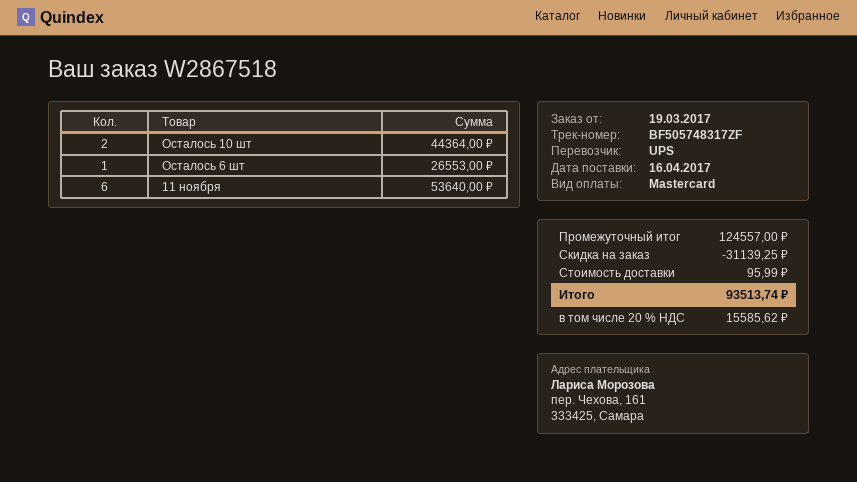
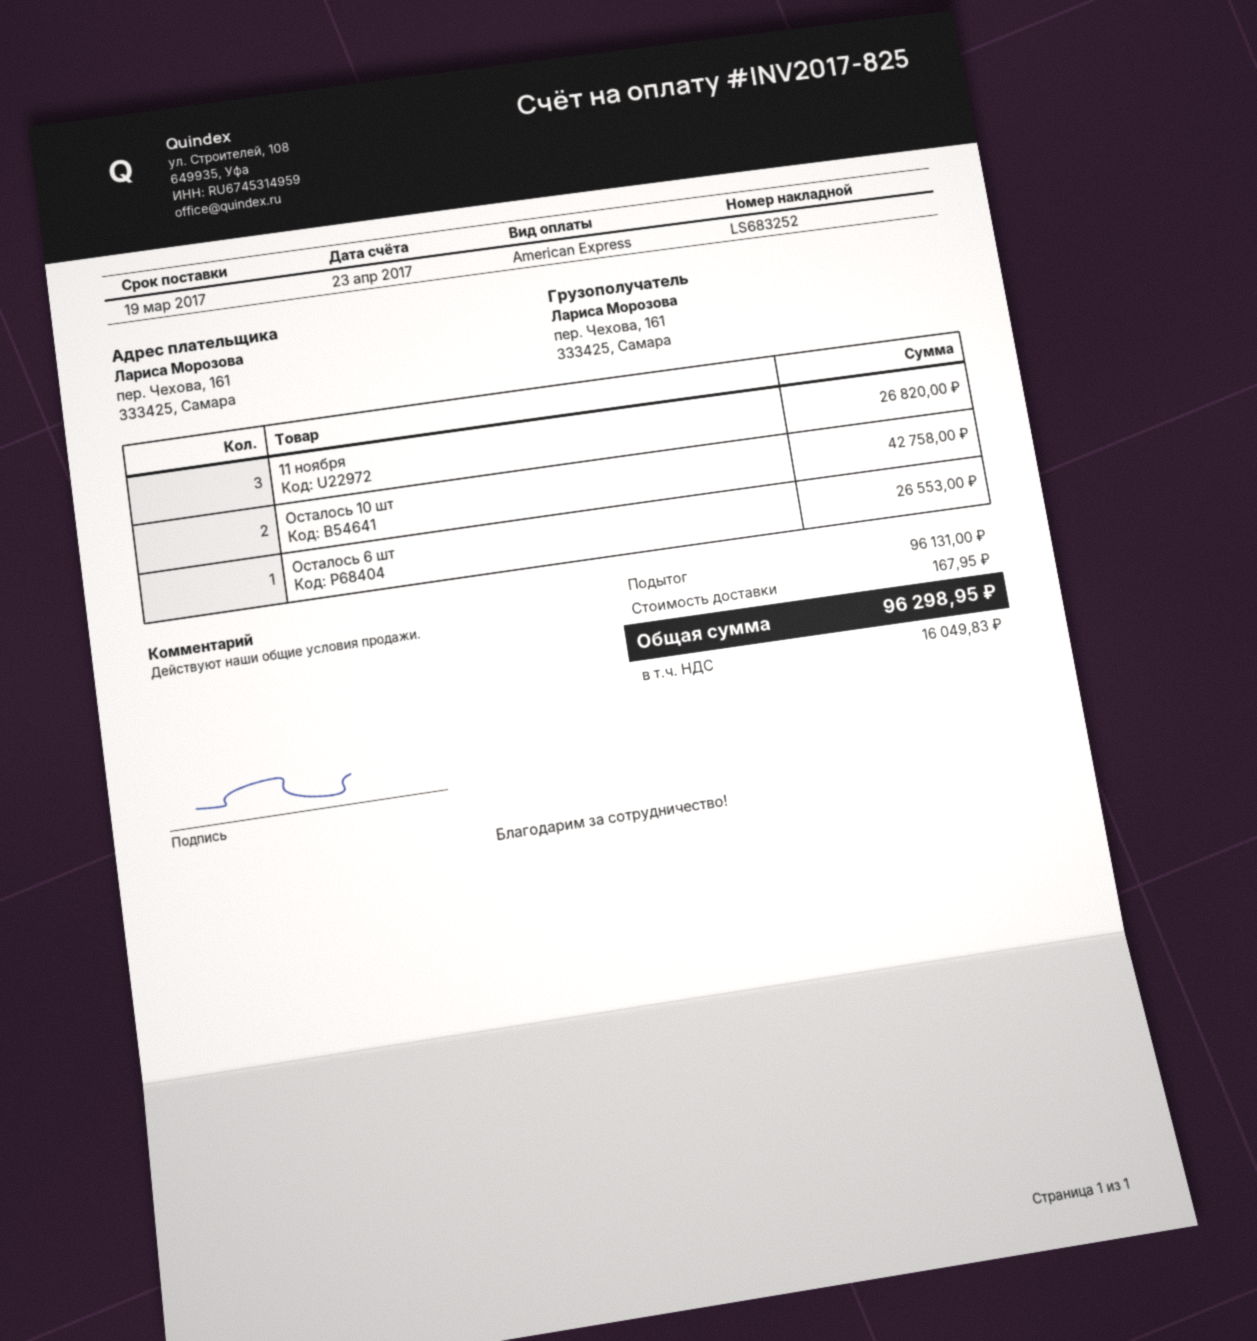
delivery date: 2017-04-16 -> 2017-03-19
payment method: Mastercard -> American Express
Осталось 10 шт: 2 for 44364.00 -> 2 for 42758.00
11 ноября: 6 for 53640.00 -> 3 for 26820.00
subtotal: 124557.00 -> 96131.00
discount: 31139.25 -> none
shipping: 95.99 -> 167.95
tax: 15585.62 -> 16049.83
total: 93513.74 -> 96298.95

